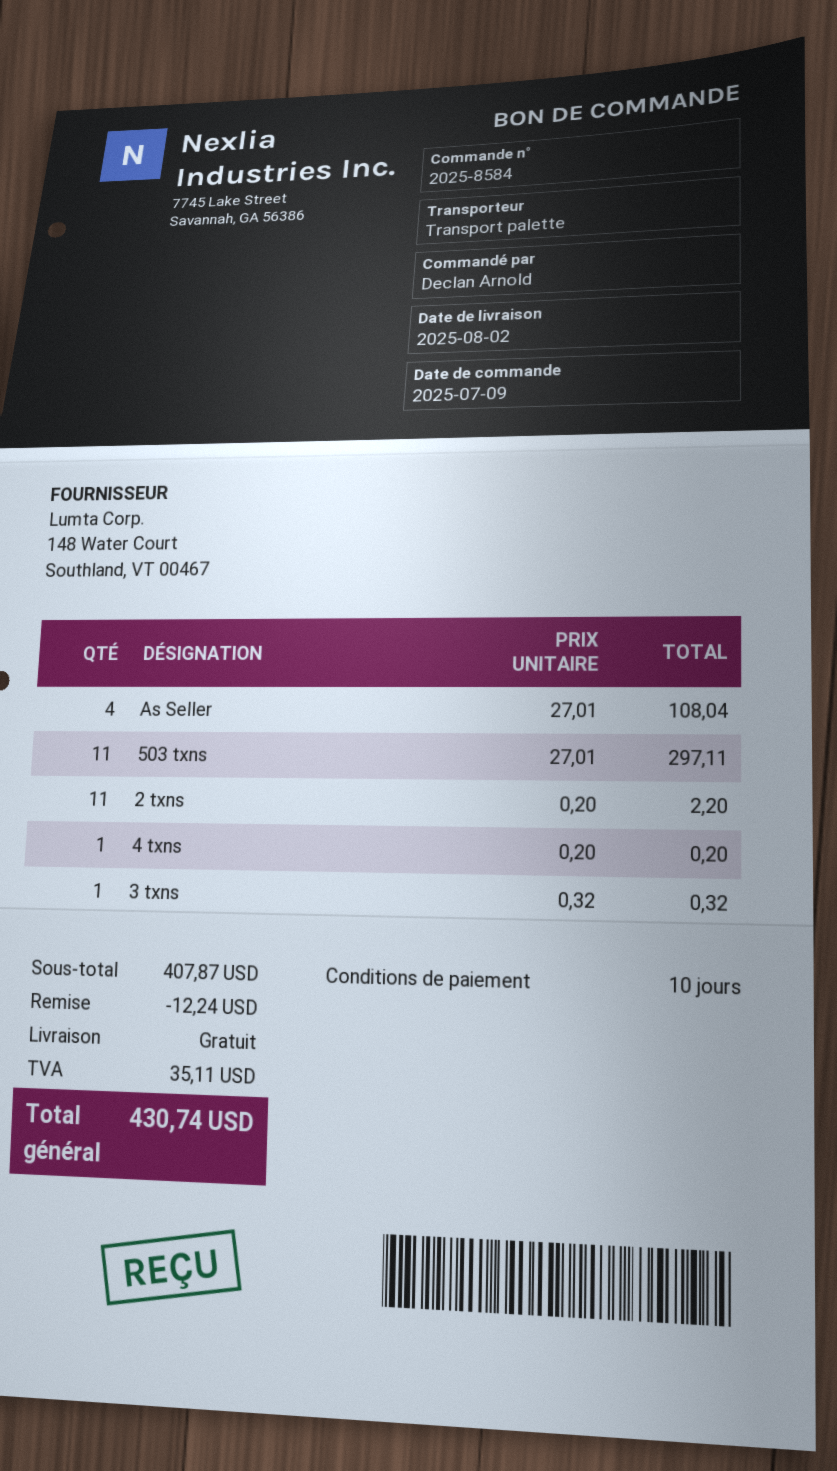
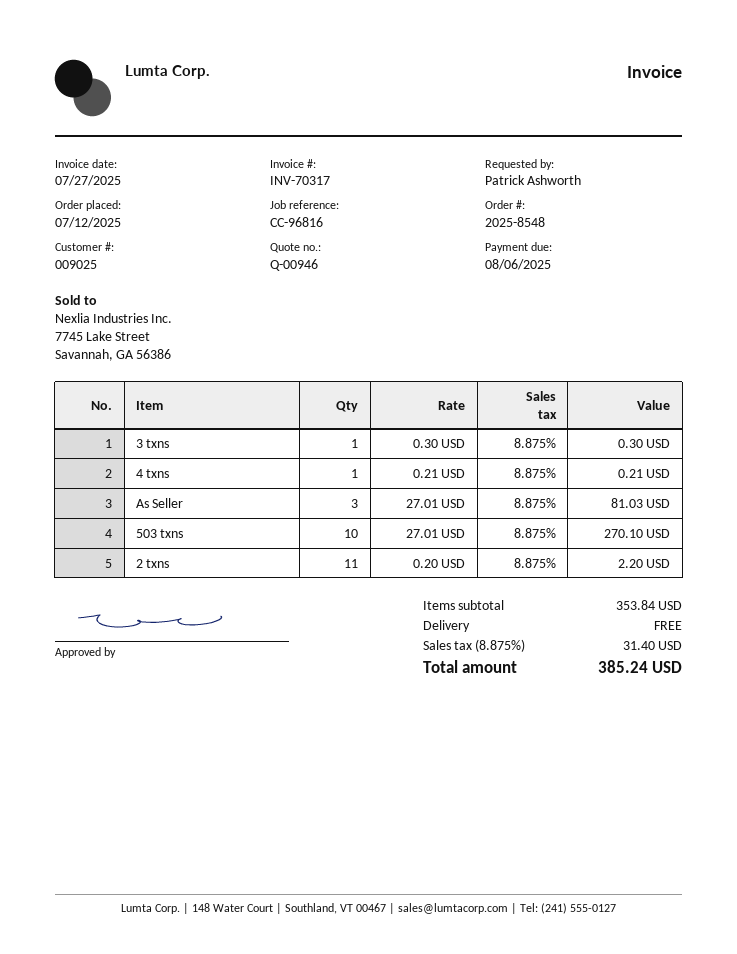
order number: 2025-8584 -> 2025-8548
order date: 2025-07-09 -> 2025-07-12
ordered by: Declan Arnold -> Patrick Ashworth
As Seller: 4 x 27.01 = 108.04 -> 3 x 27.01 = 81.03
503 txns: 11 x 27.01 = 297.11 -> 10 x 27.01 = 270.10
4 txns: 1 x 0.20 = 0.20 -> 1 x 0.21 = 0.21
3 txns: 1 x 0.32 = 0.32 -> 1 x 0.30 = 0.30
subtotal: 407.87 -> 353.84
discount: 12.24 -> none
tax: 35.11 -> 31.40
total: 430.74 -> 385.24

